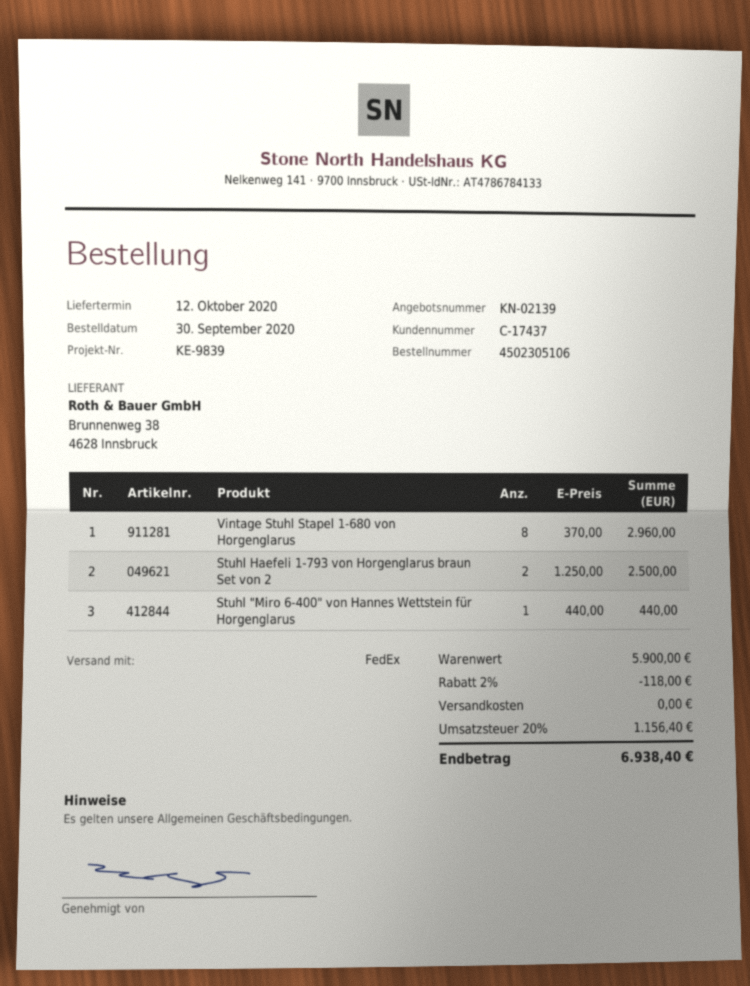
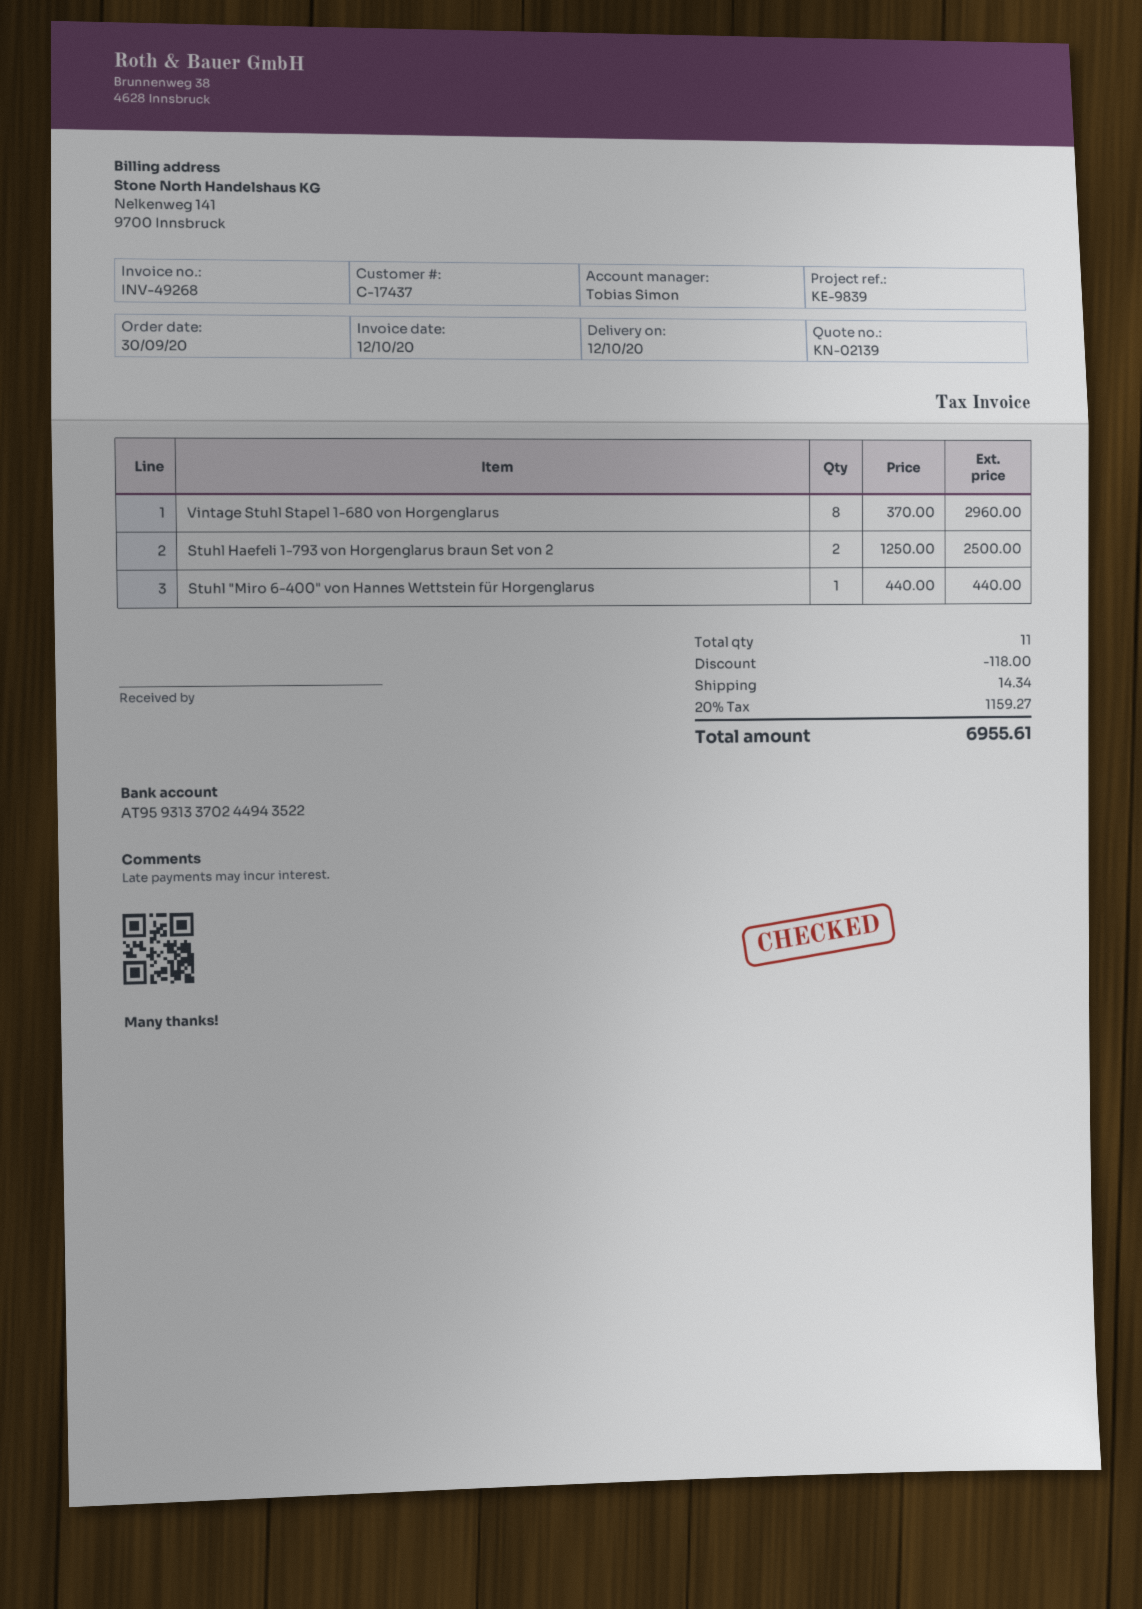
shipping: 0.00 -> 14.34
tax: 20% = 1156.40 -> 20% = 1159.27
total: 6938.40 -> 6955.61

